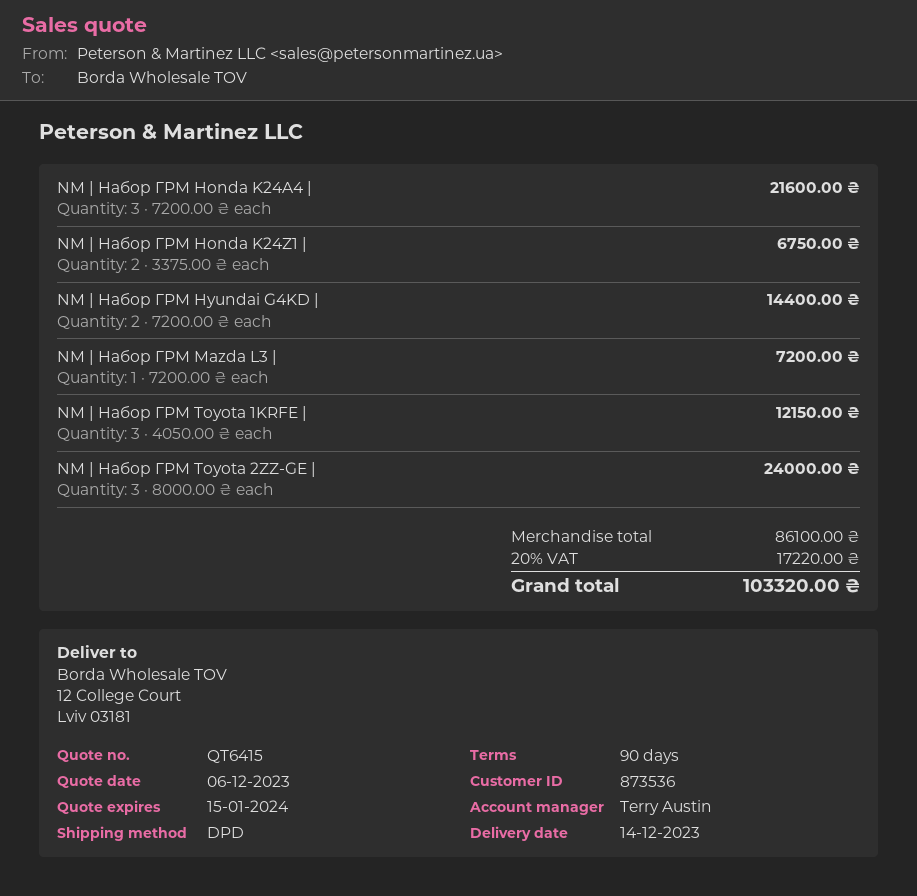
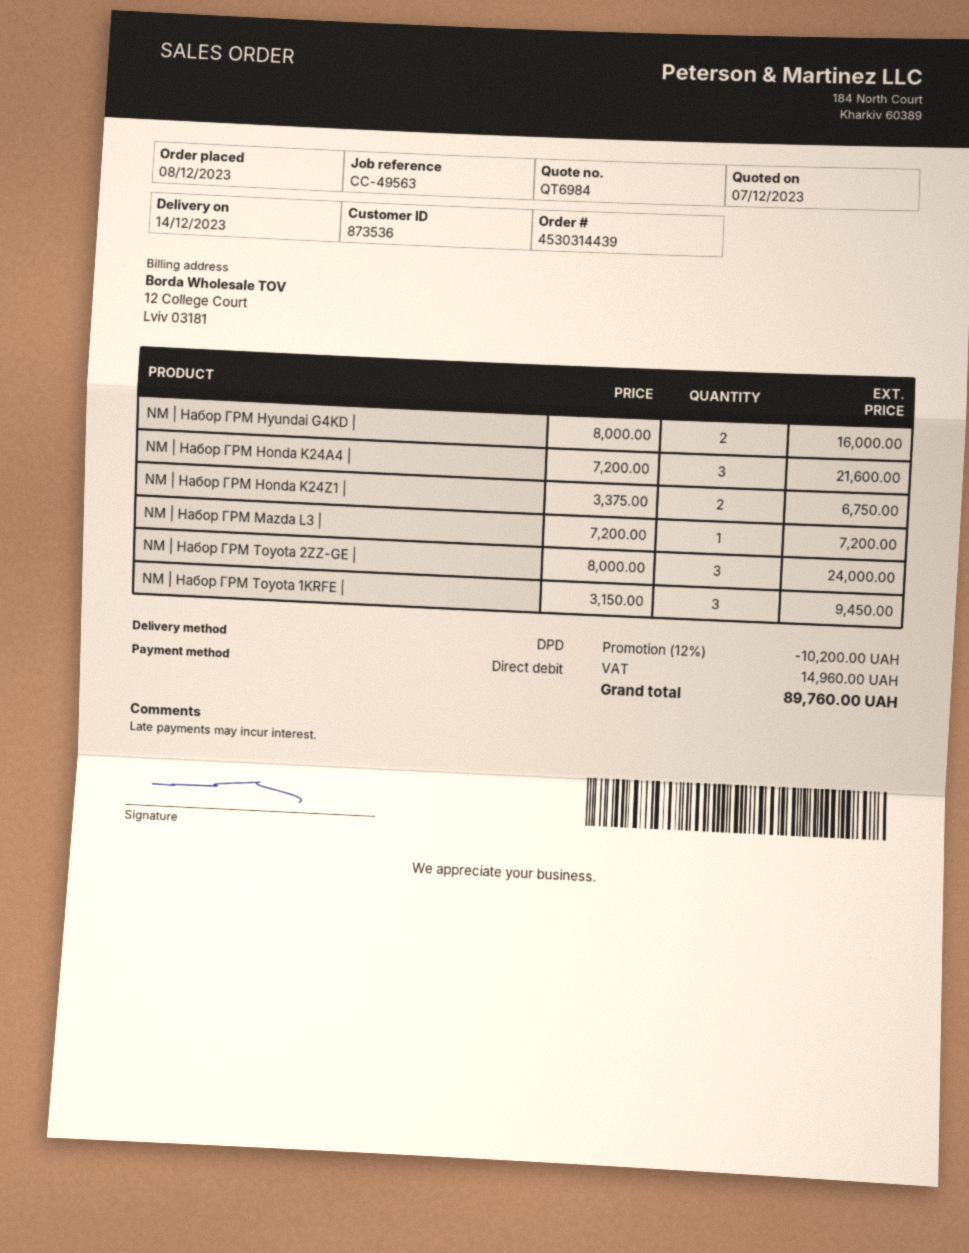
quote number: QT6415 -> QT6984
quote date: 2023-12-06 -> 2023-12-07
NM | Набор ГРМ Hyundai G4KD |: 2 x 7200.00 = 14400.00 -> 2 x 8000.00 = 16000.00
NM | Набор ГРМ Toyota 1KRFE |: 3 x 4050.00 = 12150.00 -> 3 x 3150.00 = 9450.00
discount: none -> 12% = 10200.00
tax: 17220.00 -> 14960.00
total: 103320.00 -> 89760.00

